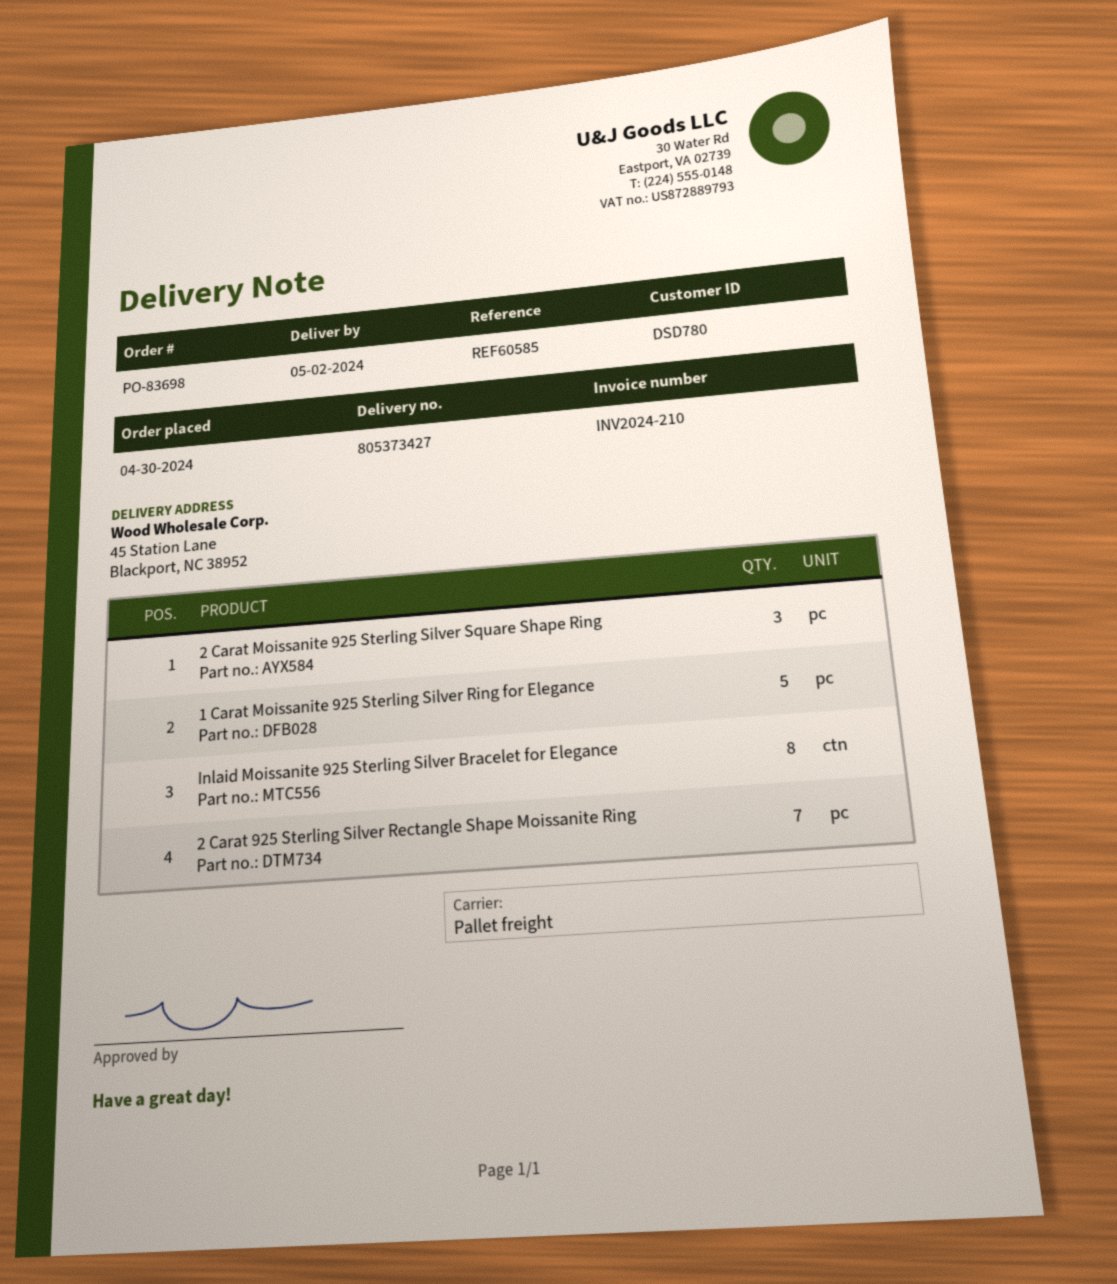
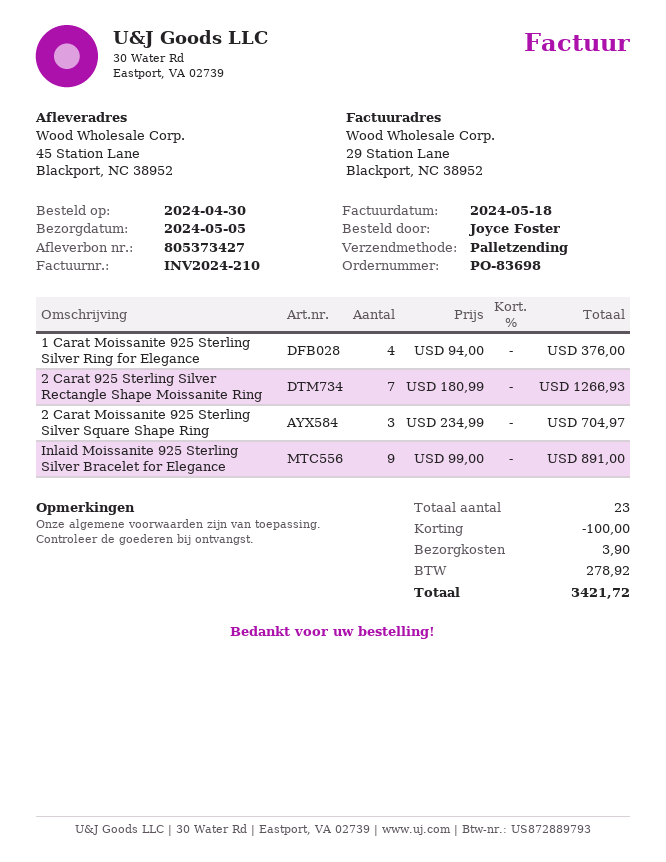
delivery date: 2024-05-02 -> 2024-05-05
1 Carat Moissanite 925 Sterling Silver Ring for Elegance: 5 -> 4
Inlaid Moissanite 925 Sterling Silver Bracelet for Elegance: 8 -> 9

